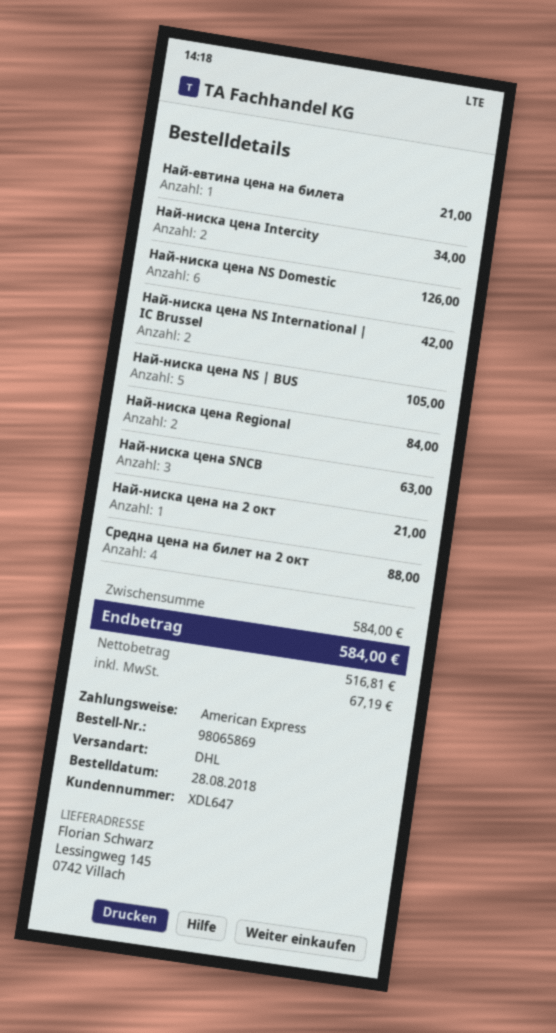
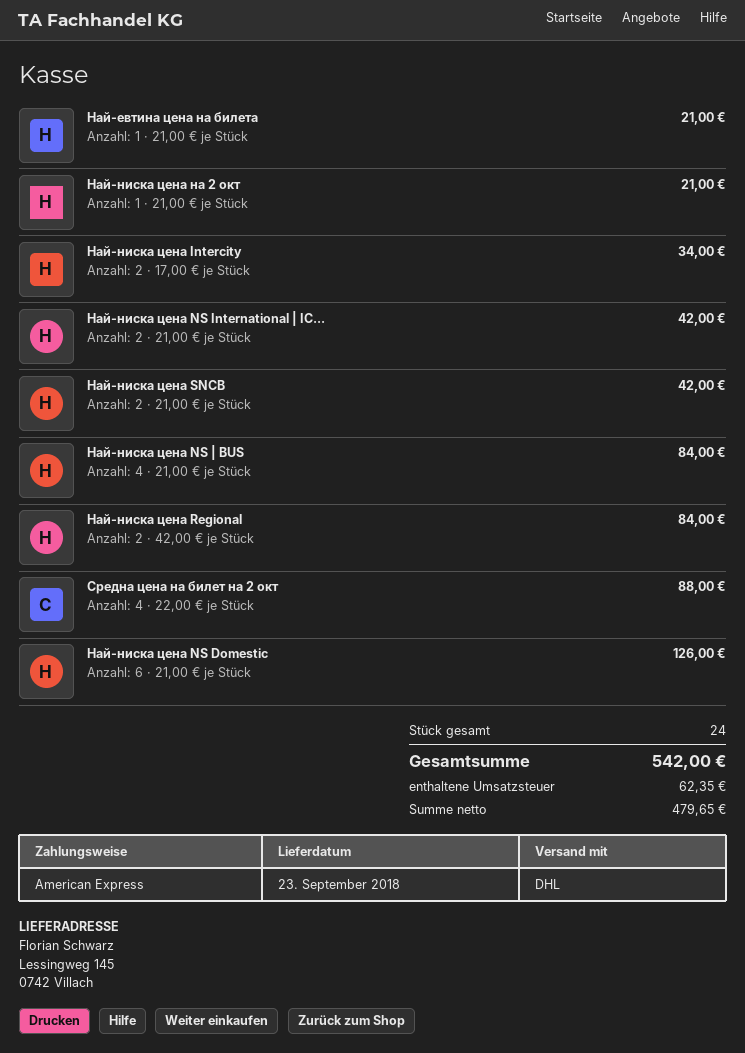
Най-ниска цена NS | BUS: 5 for 105.00 -> 4 for 84.00
Най-ниска цена SNCB: 3 for 63.00 -> 2 for 42.00
net: 516.81 -> 479.65
tax: 67.19 -> 62.35
total: 584.00 -> 542.00

